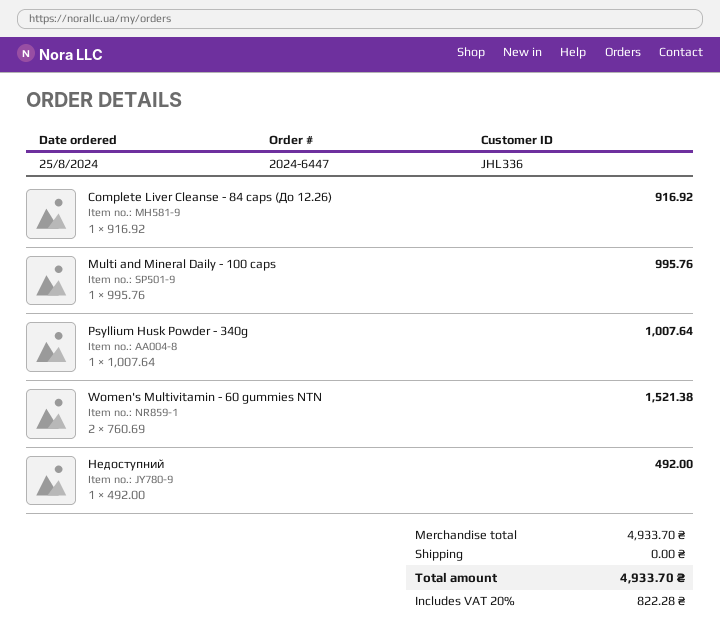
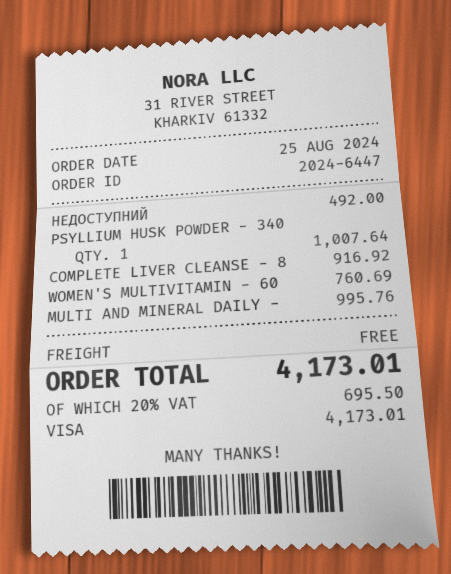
Women's Multivitamin - 60 gummies NTN: 2 for 1521.38 -> 1 for 760.69
tax: 20% = 822.28 -> 20% = 695.50
total: 4933.70 -> 4173.01

